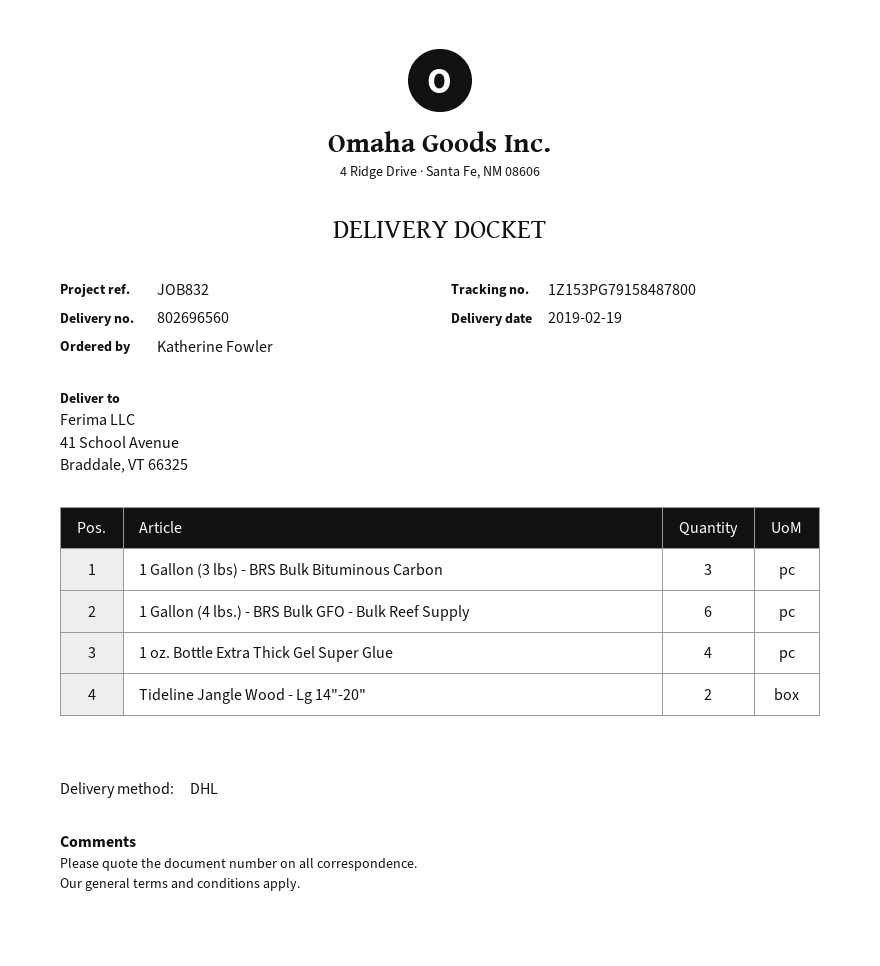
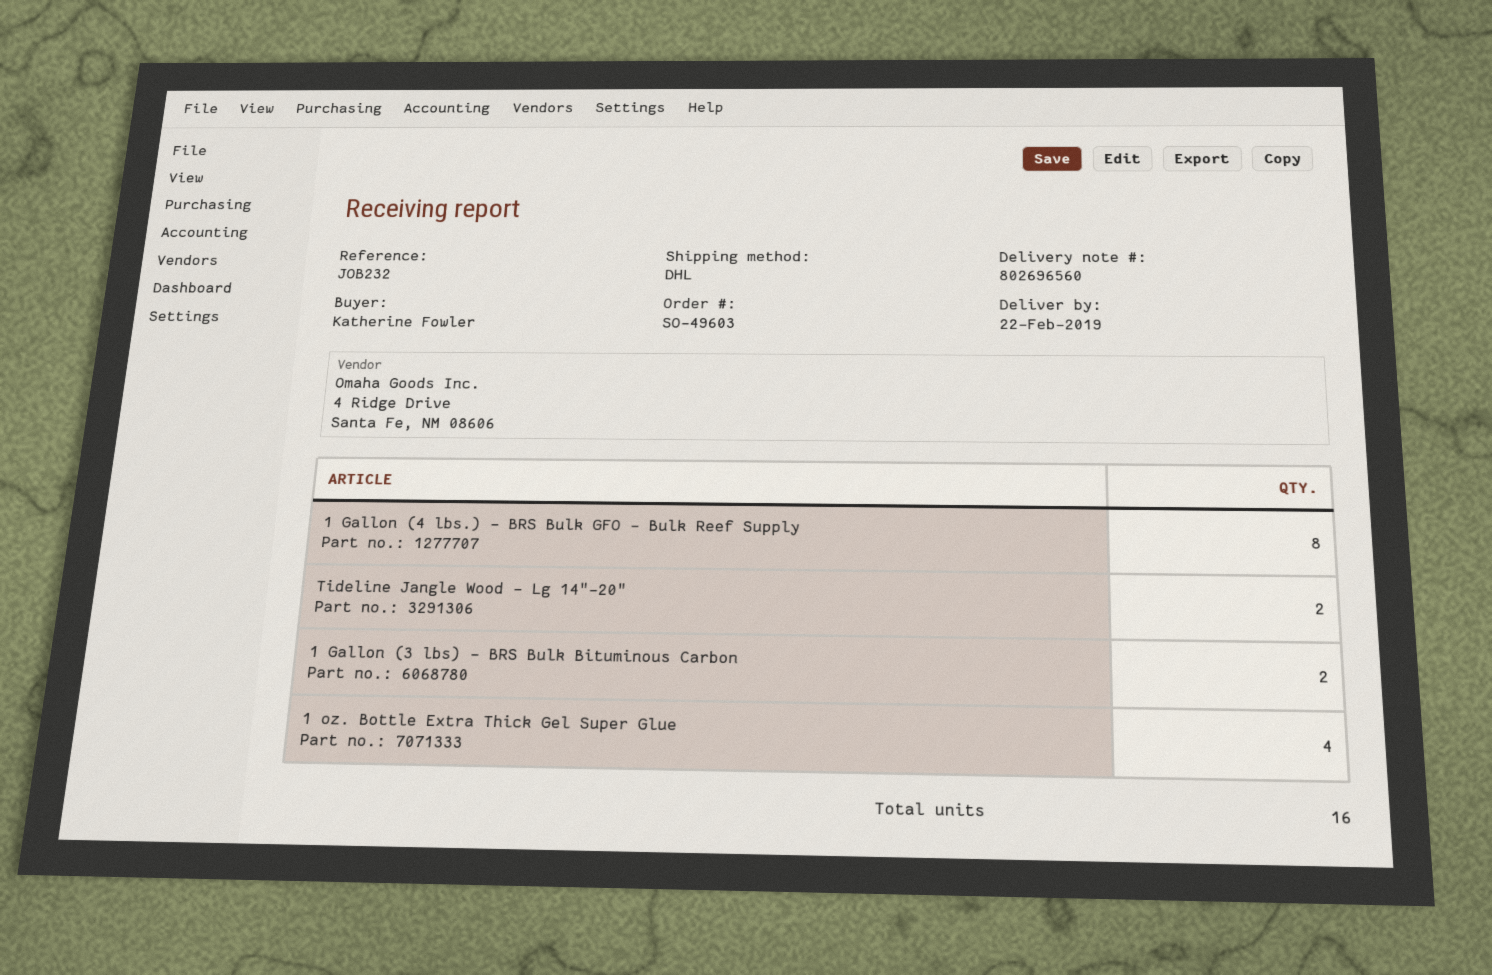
delivery date: 2019-02-19 -> 2019-02-22
reference: JOB832 -> JOB232
1 Gallon (3 lbs) - BRS Bulk Bituminous Carbon: 3 -> 2
1 Gallon (4 lbs.) - BRS Bulk GFO - Bulk Reef Supply: 6 -> 8

